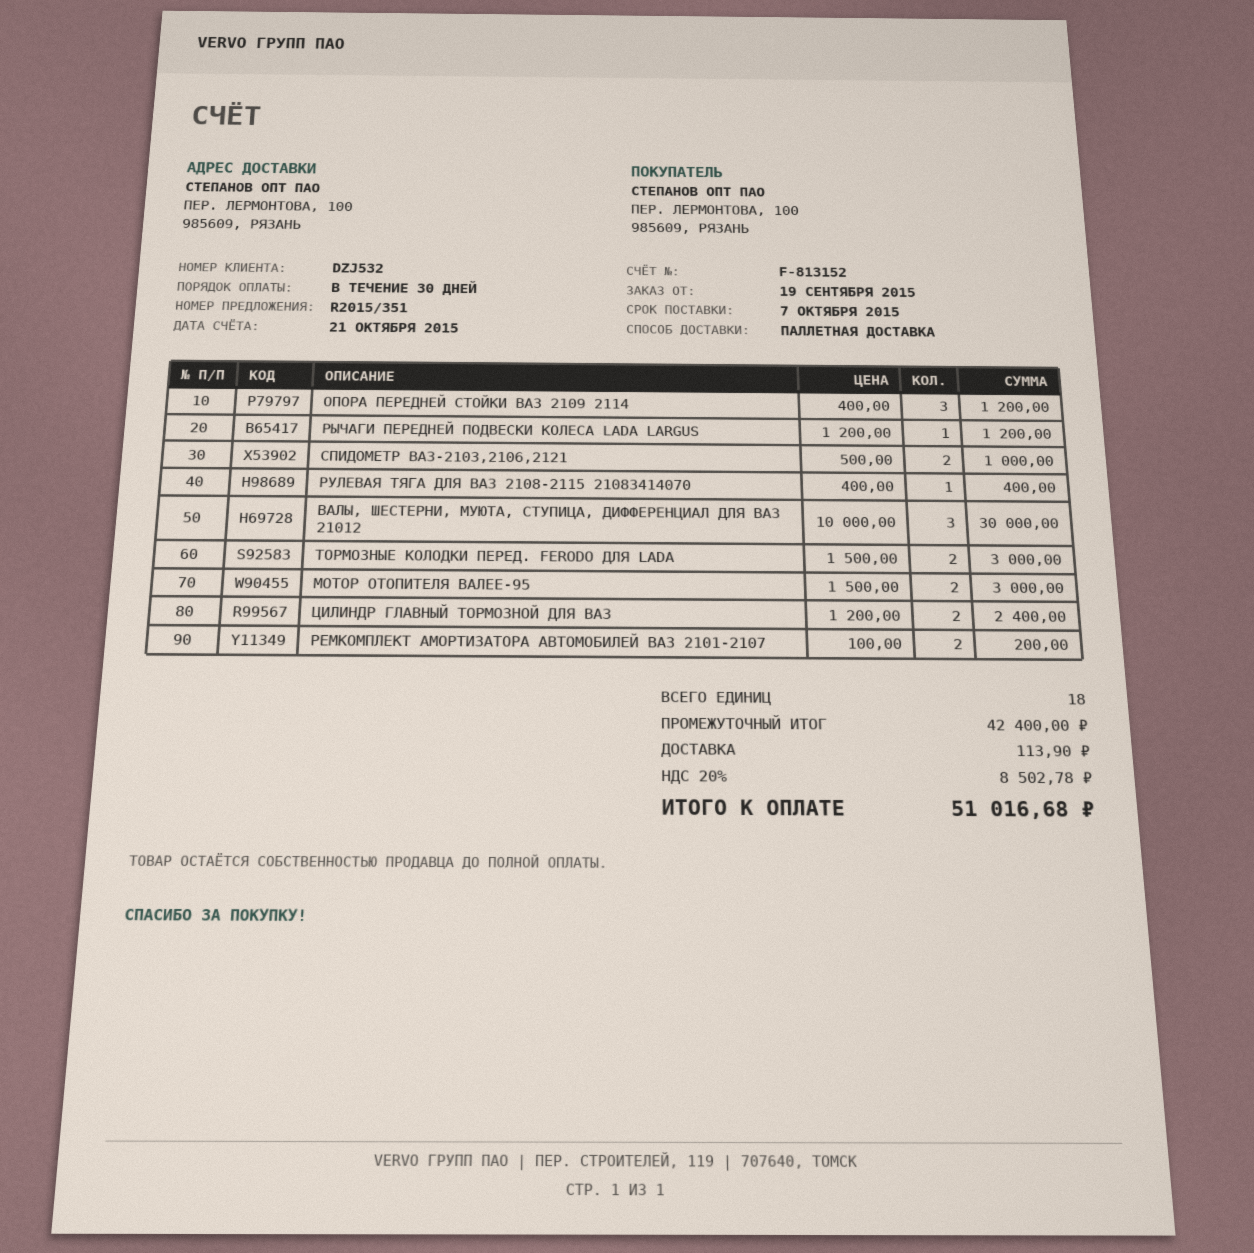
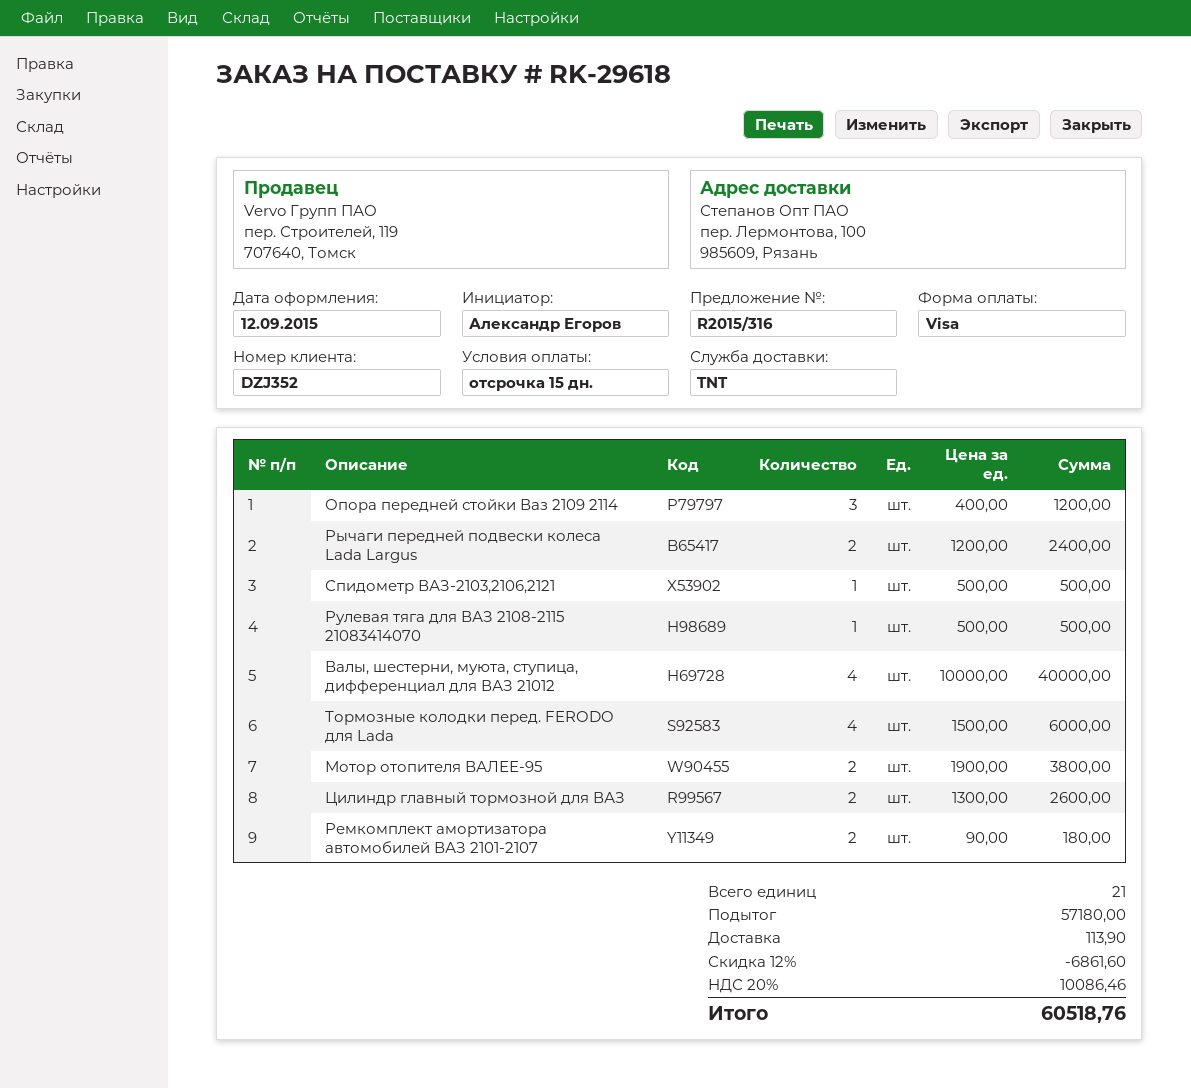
quote number: R2015/351 -> R2015/316
order date: 2015-09-19 -> 2015-09-12
payment terms: 30 days -> 15 days
customer number: DZJ532 -> DZJ352
shipping method: pallet freight -> TNT
РЫЧАГИ ПЕРЕДНЕЙ ПОДВЕСКИ КОЛЕСА LADA LARGUS: 1 x 1200.00 = 1200.00 -> 2 x 1200.00 = 2400.00
СПИДОМЕТР ВАЗ-2103,2106,2121: 2 x 500.00 = 1000.00 -> 1 x 500.00 = 500.00
РУЛЕВАЯ ТЯГА ДЛЯ ВАЗ 2108-2115 21083414070: 1 x 400.00 = 400.00 -> 1 x 500.00 = 500.00
ВАЛЫ, ШЕСТЕРНИ, МУЮТА, СТУПИЦА, ДИФФЕРЕНЦИАЛ ДЛЯ ВАЗ 21012: 3 x 10000.00 = 30000.00 -> 4 x 10000.00 = 40000.00
ТОРМОЗНЫЕ КОЛОДКИ ПЕРЕД. FERODO ДЛЯ LADA: 2 x 1500.00 = 3000.00 -> 4 x 1500.00 = 6000.00
МОТОР ОТОПИТЕЛЯ ВАЛЕЕ-95: 2 x 1500.00 = 3000.00 -> 2 x 1900.00 = 3800.00
ЦИЛИНДР ГЛАВНЫЙ ТОРМОЗНОЙ ДЛЯ ВАЗ: 2 x 1200.00 = 2400.00 -> 2 x 1300.00 = 2600.00
РЕМКОМПЛЕКТ АМОРТИЗАТОРА АВТОМОБИЛЕЙ ВАЗ 2101-2107: 2 x 100.00 = 200.00 -> 2 x 90.00 = 180.00
total quantity: 18 -> 21
subtotal: 42400.00 -> 57180.00
discount: none -> 12% = 6861.60
tax: 20% = 8502.78 -> 20% = 10086.46
total: 51016.68 -> 60518.76

